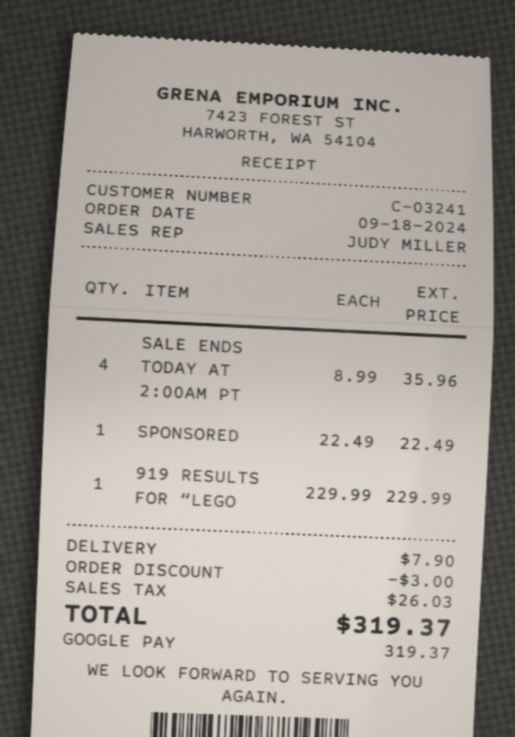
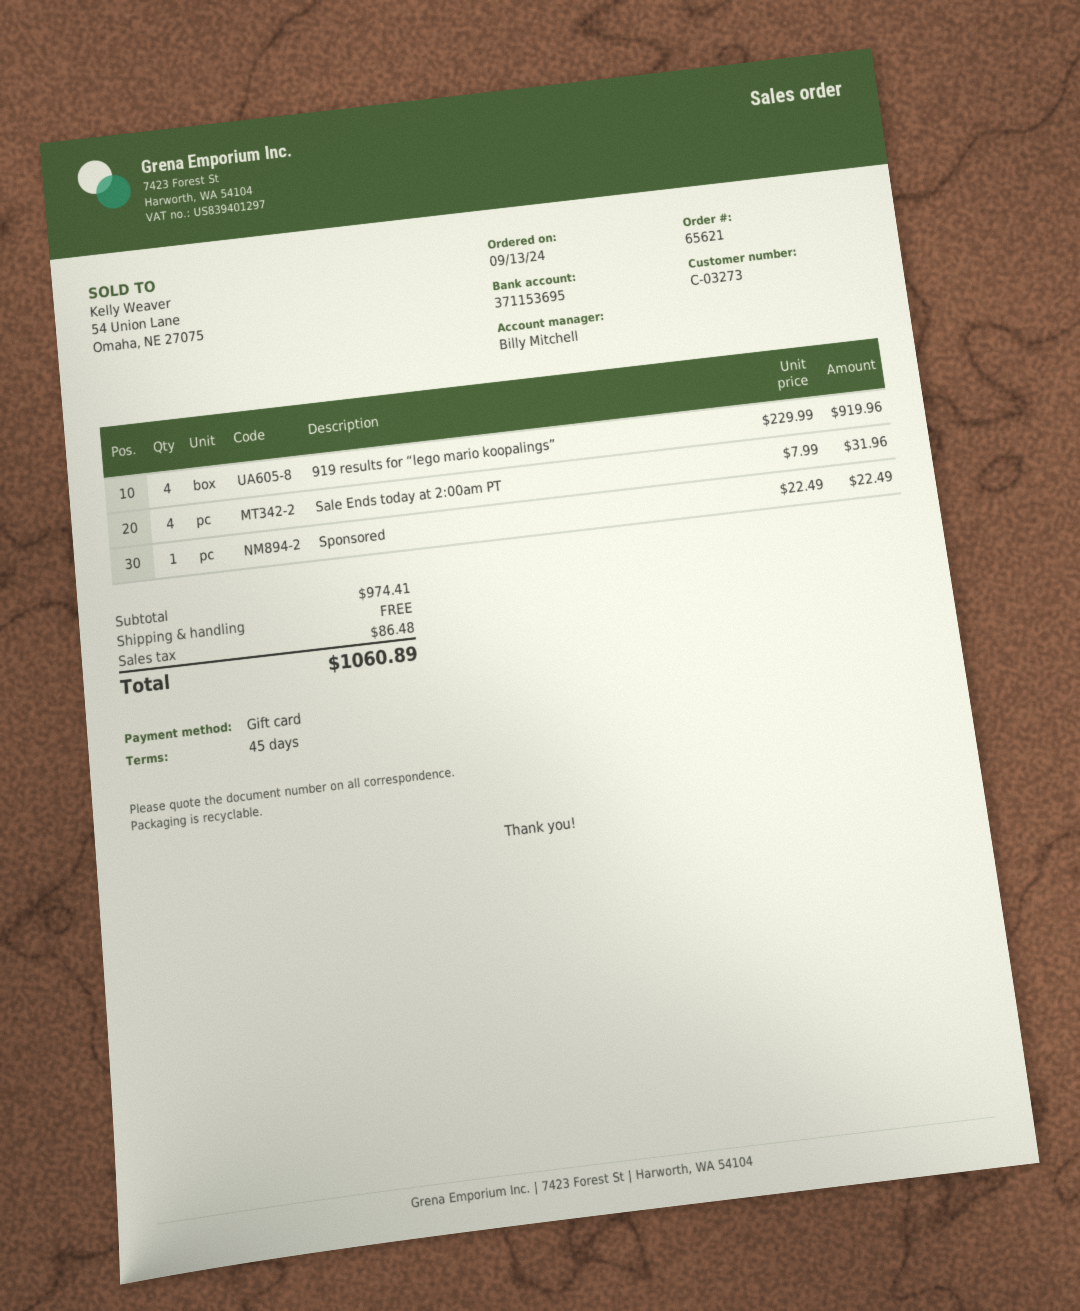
order date: 2024-09-18 -> 2024-09-13
customer number: C-03241 -> C-03273
sales rep: JUDY MILLER -> Billy Mitchell
payment method: Google Pay -> gift card
SALE ENDS TODAY AT 2:00AM PT: 4 x 8.99 = 35.96 -> 4 x 7.99 = 31.96
919 RESULTS FOR “LEGO: 1 x 229.99 = 229.99 -> 4 x 229.99 = 919.96
discount: 3.00 -> none
shipping: 7.90 -> 0.00
tax: 26.03 -> 86.48
total: 319.37 -> 1060.89

